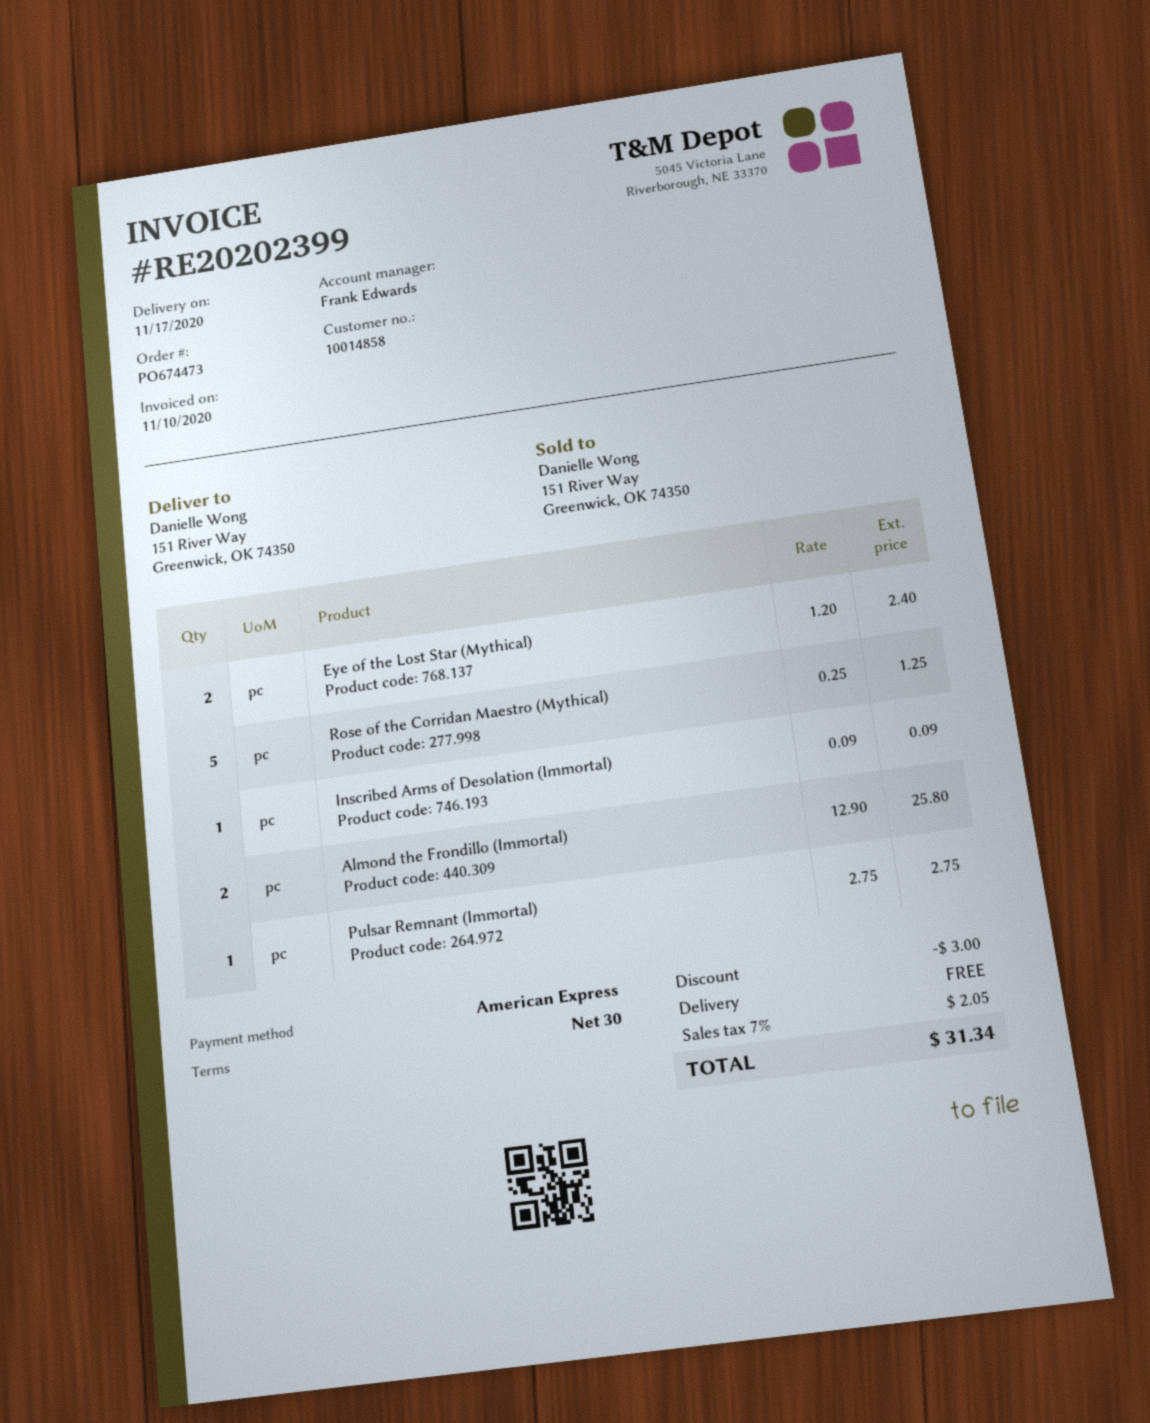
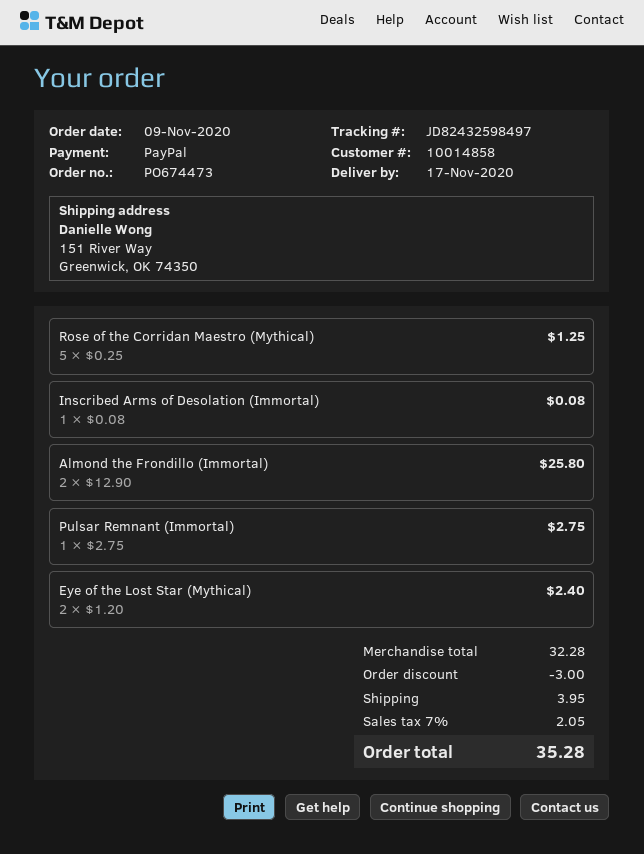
payment method: American Express -> PayPal
Inscribed Arms of Desolation (Immortal): 1 x 0.09 = 0.09 -> 1 x 0.08 = 0.08
shipping: 0.00 -> 3.95
total: 31.34 -> 35.28

